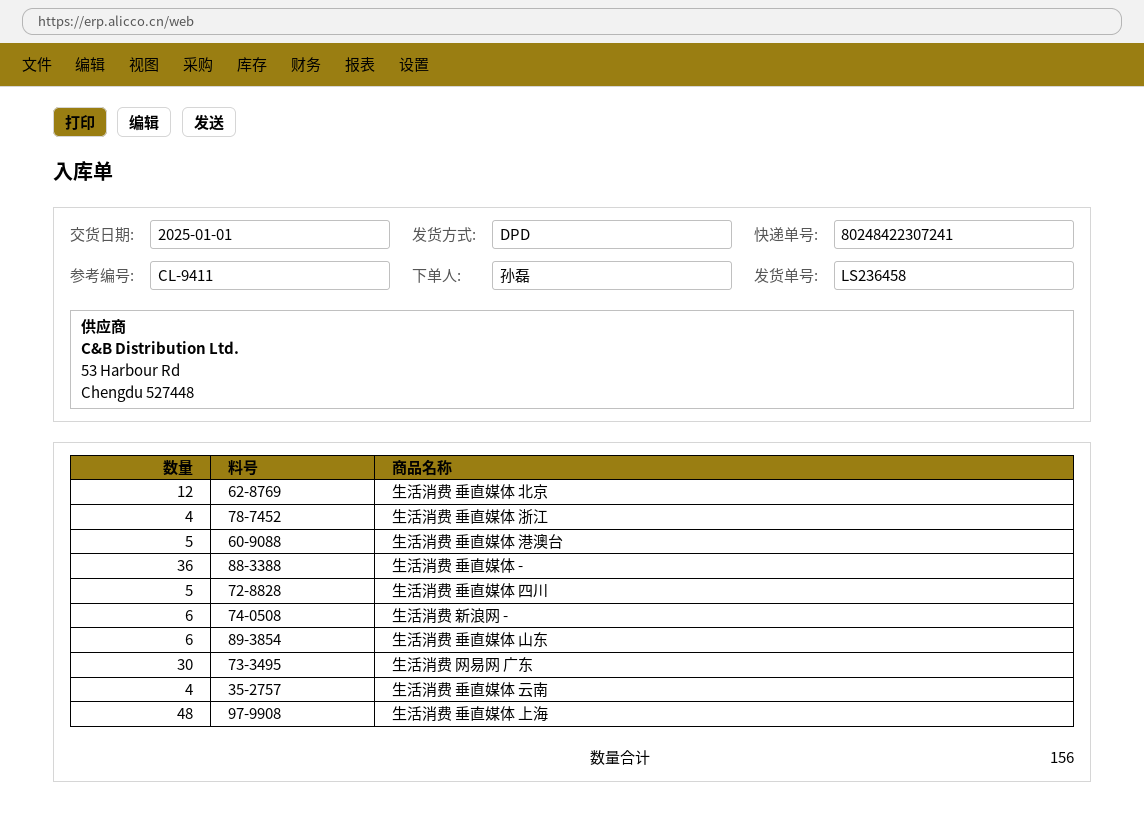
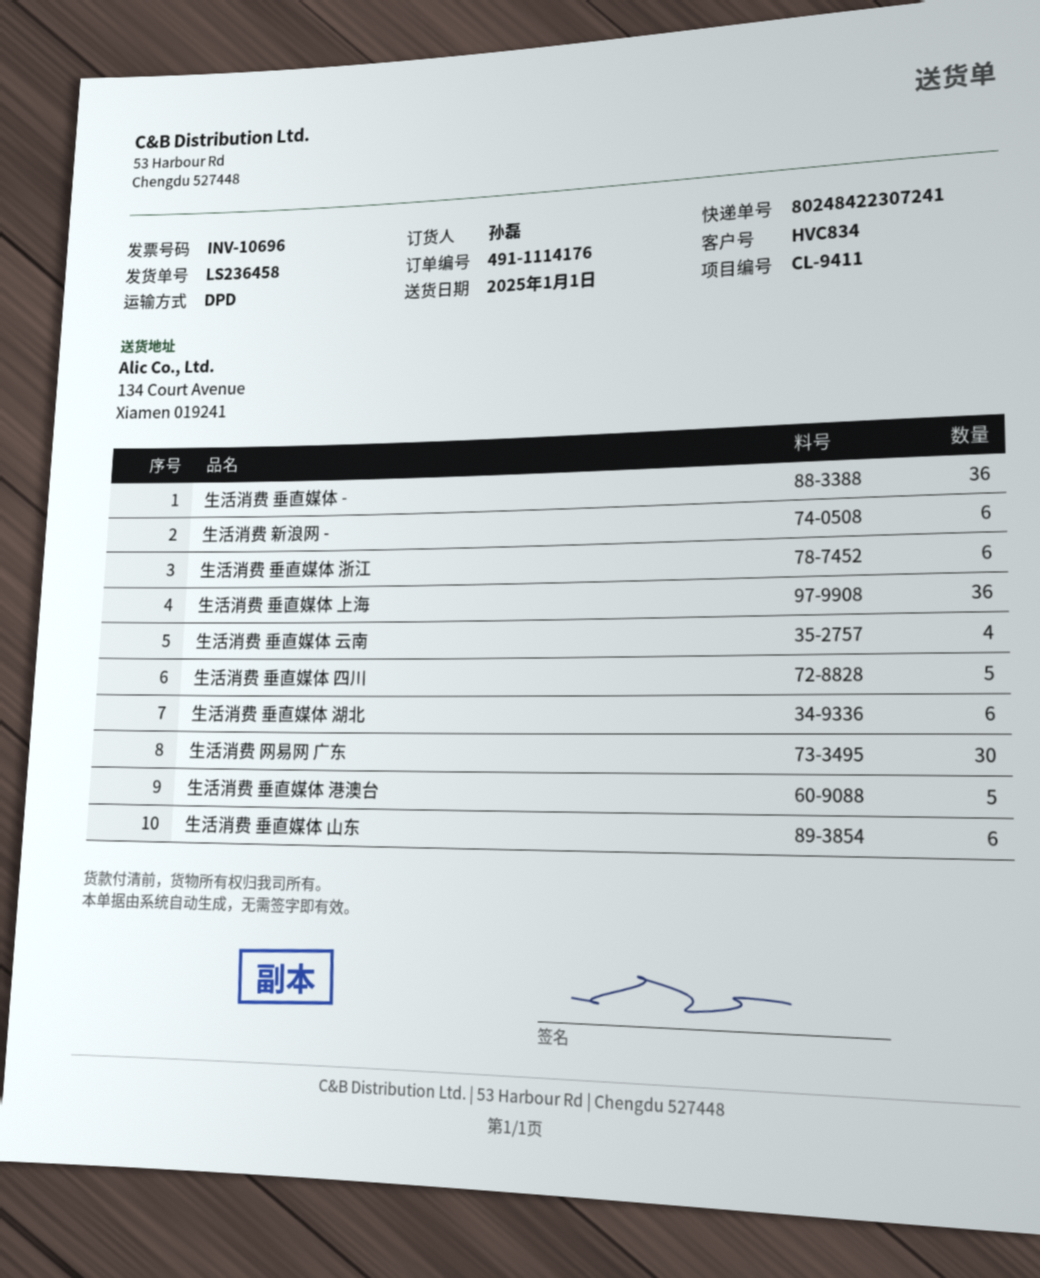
生活消费 垂直媒体 北京: 12 -> none
生活消费 垂直媒体 浙江: 4 -> 6
生活消费 垂直媒体 上海: 48 -> 36
生活消费 垂直媒体 湖北: none -> 6

